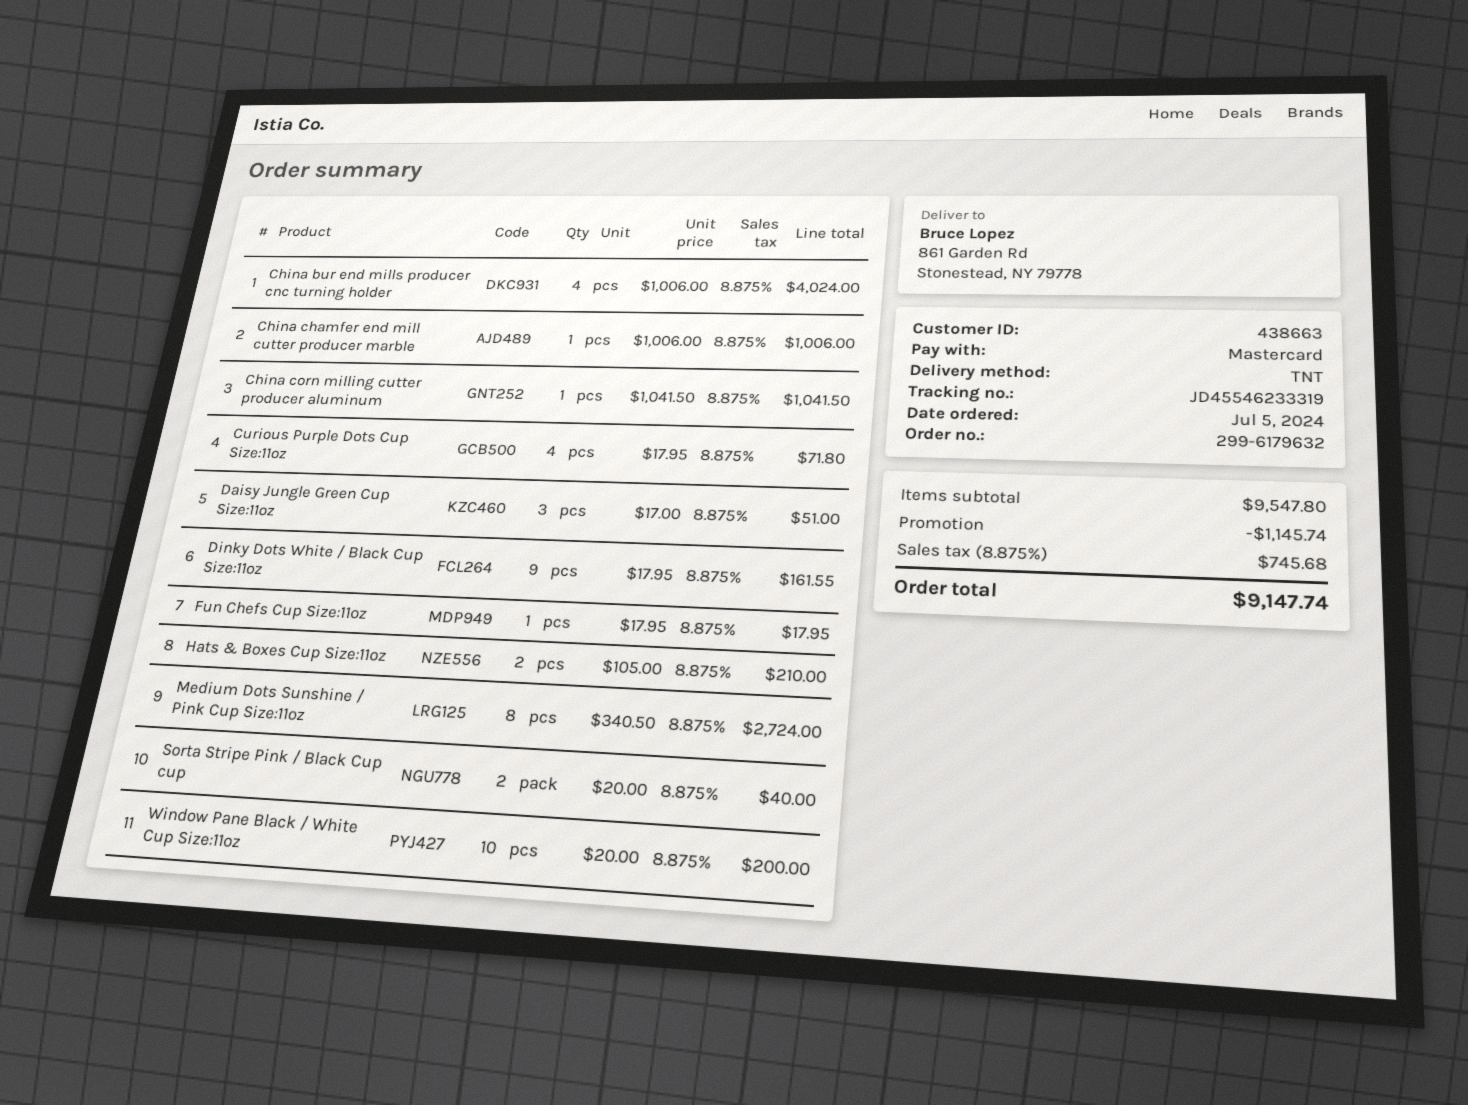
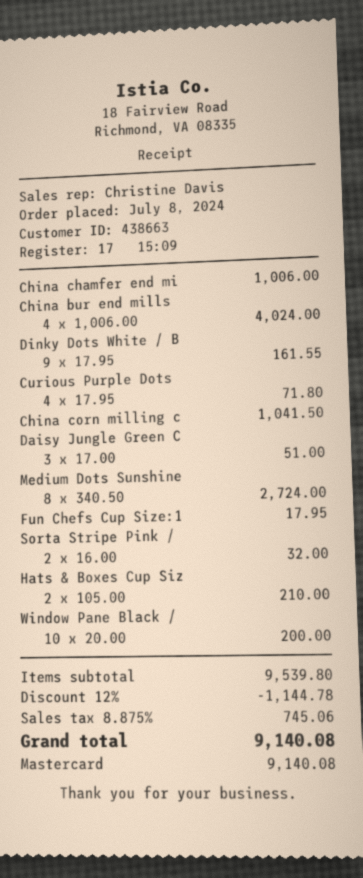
order date: 2024-07-05 -> 2024-07-08
Sorta Stripe Pink / Black Cup cup: 2 x 20.00 = 40.00 -> 2 x 16.00 = 32.00
subtotal: 9547.80 -> 9539.80
discount: 1145.74 -> 1144.78
tax: 8.875% = 745.68 -> 8.875% = 745.06
total: 9147.74 -> 9140.08

